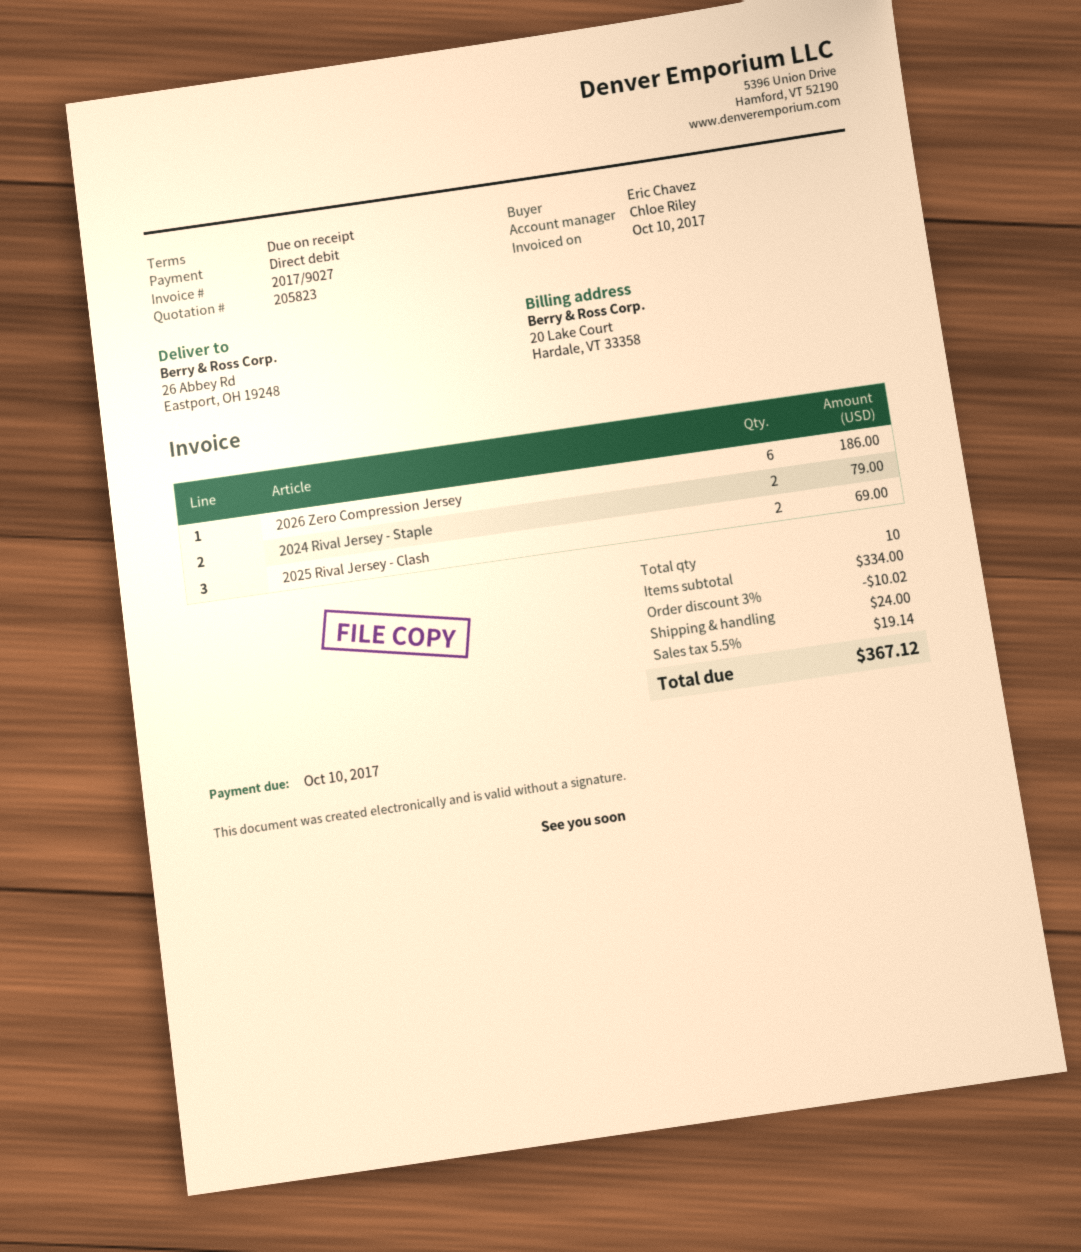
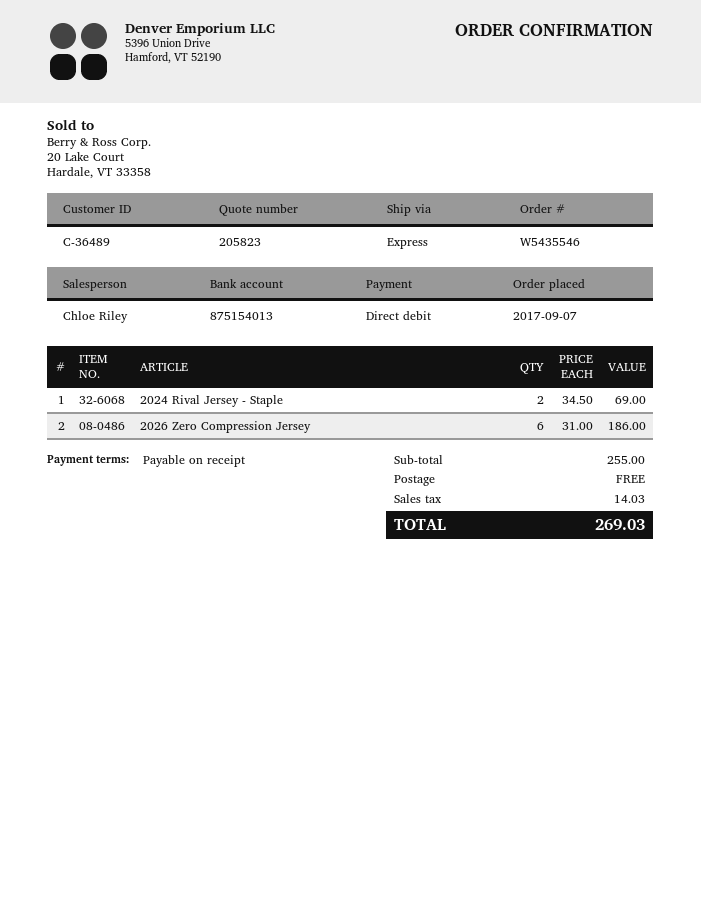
2024 Rival Jersey - Staple: 2 for 79.00 -> 2 for 69.00
2025 Rival Jersey - Clash: 2 for 69.00 -> none
subtotal: 334.00 -> 255.00
discount: 3% = 10.02 -> none
shipping: 24.00 -> 0.00
tax: 19.14 -> 14.03
total: 367.12 -> 269.03

